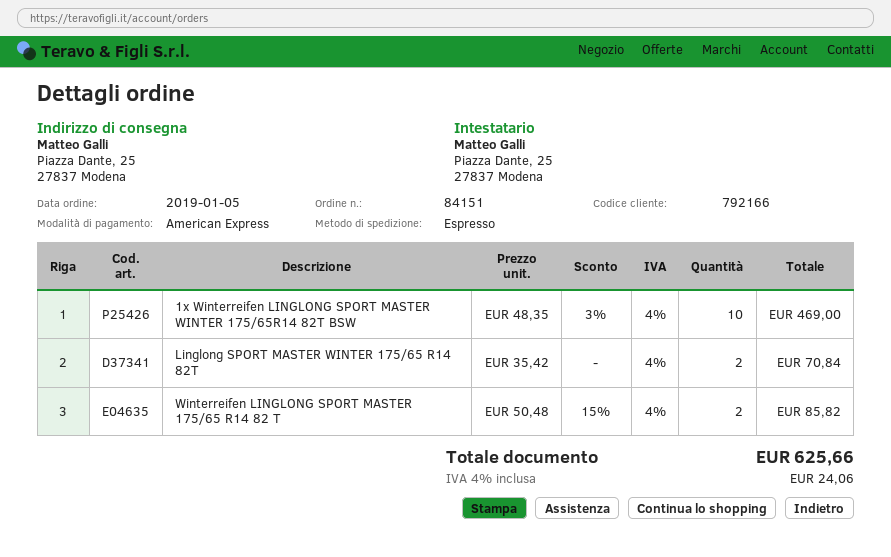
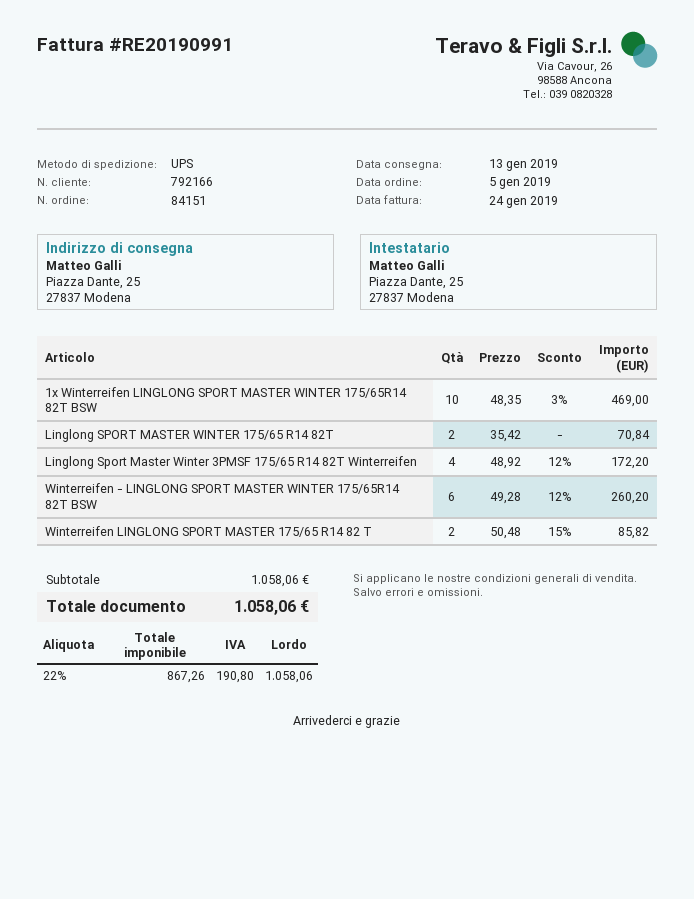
shipping method: express -> UPS
Linglong Sport Master Winter 3PMSF 175/65 R14 82T Winterreifen: none -> 4 x 48.92 - 12% = 172.20
Winterreifen - LINGLONG SPORT MASTER WINTER 175/65R14 82T BSW: none -> 6 x 49.28 - 12% = 260.20
tax: 4% = 24.06 -> 22% = 190.80
total: 625.66 -> 1058.06

